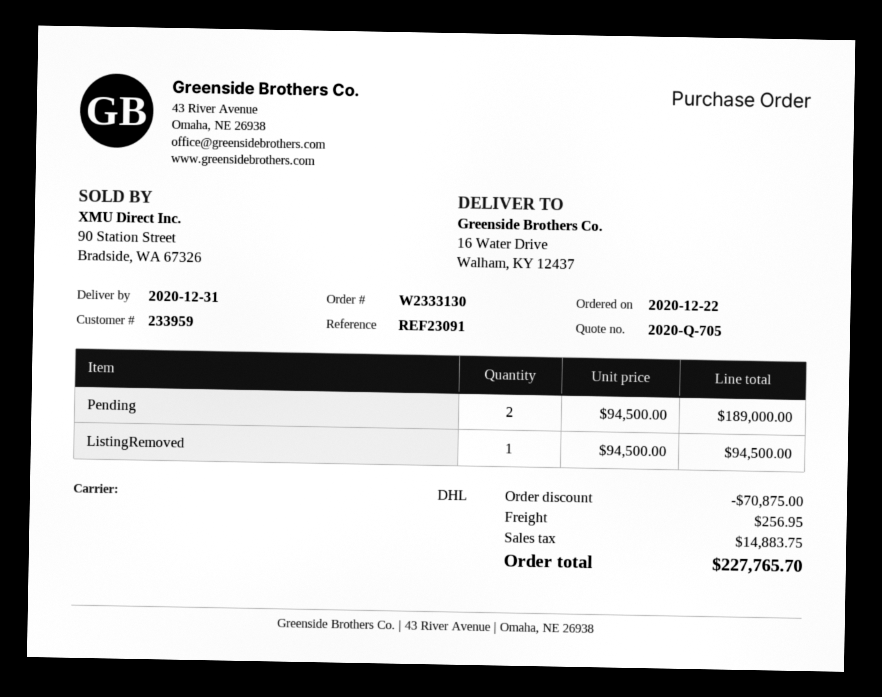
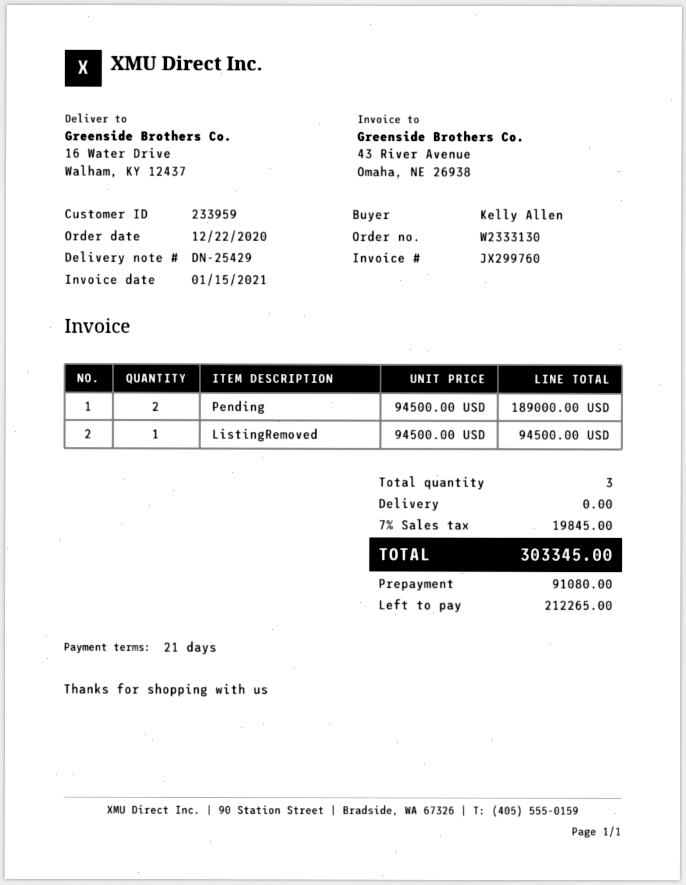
discount: 70875.00 -> none
shipping: 256.95 -> 0.00
tax: 14883.75 -> 19845.00
total: 227765.70 -> 303345.00

